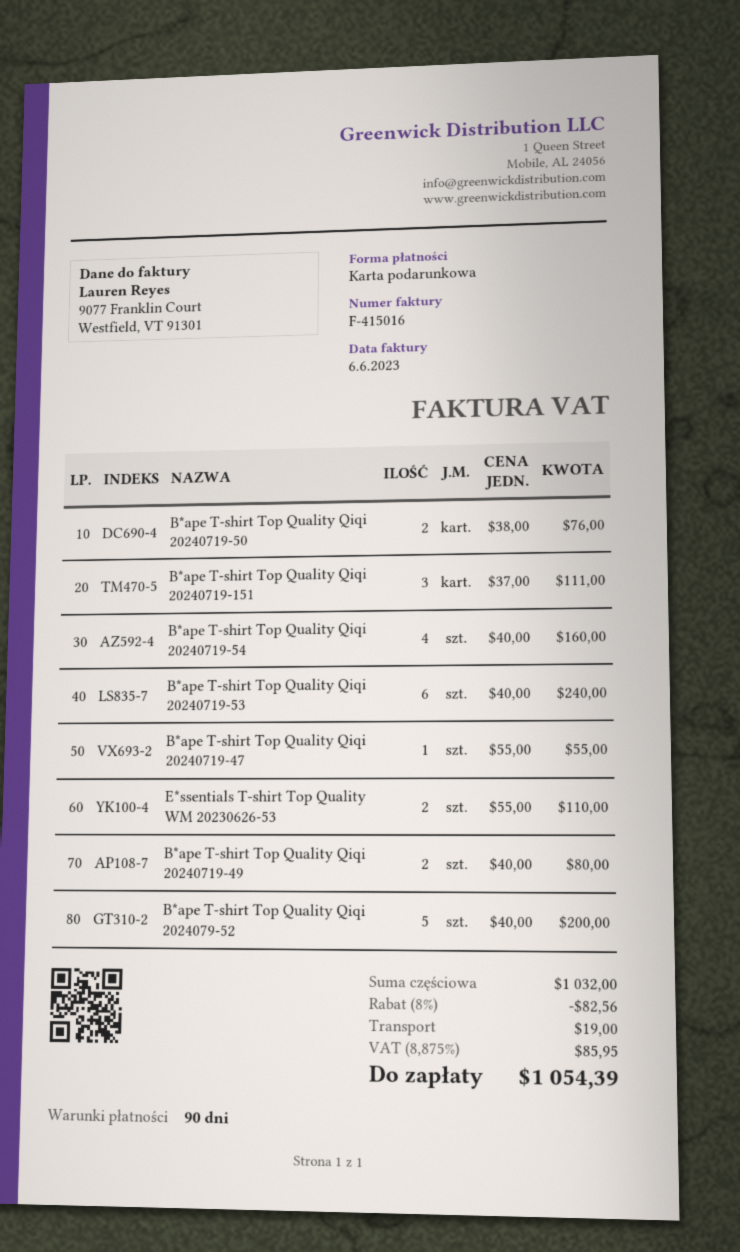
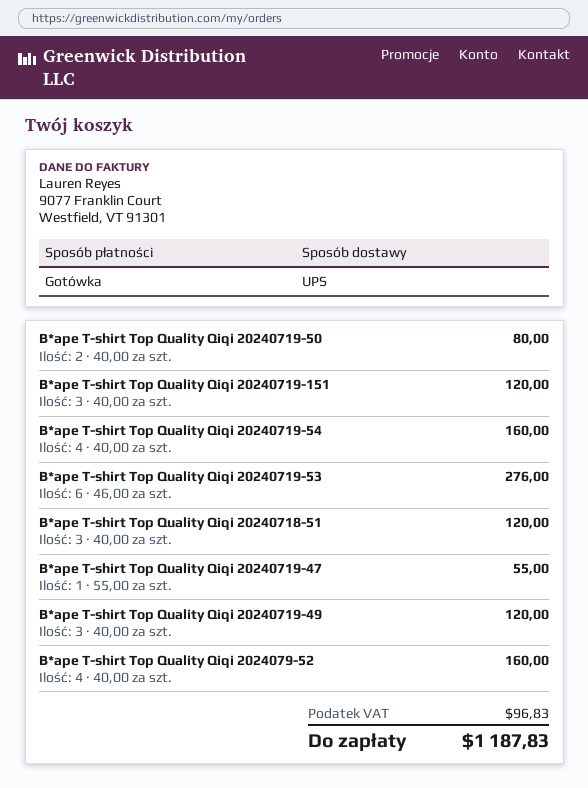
payment method: gift card -> cash
B*ape T-shirt Top Quality Qiqi 20240719-50: 2 x 38.00 = 76.00 -> 2 x 40.00 = 80.00
B*ape T-shirt Top Quality Qiqi 20240719-151: 3 x 37.00 = 111.00 -> 3 x 40.00 = 120.00
B*ape T-shirt Top Quality Qiqi 20240719-53: 6 x 40.00 = 240.00 -> 6 x 46.00 = 276.00
E*ssentials T-shirt Top Quality WM 20230626-53: 2 x 55.00 = 110.00 -> none
B*ape T-shirt Top Quality Qiqi 20240719-49: 2 x 40.00 = 80.00 -> 3 x 40.00 = 120.00
B*ape T-shirt Top Quality Qiqi 2024079-52: 5 x 40.00 = 200.00 -> 4 x 40.00 = 160.00
B*ape T-shirt Top Quality Qiqi 20240718-51: none -> 3 x 40.00 = 120.00
discount: 8% = 82.56 -> none
shipping: 19.00 -> none
tax: 85.95 -> 96.83
total: 1054.39 -> 1187.83

